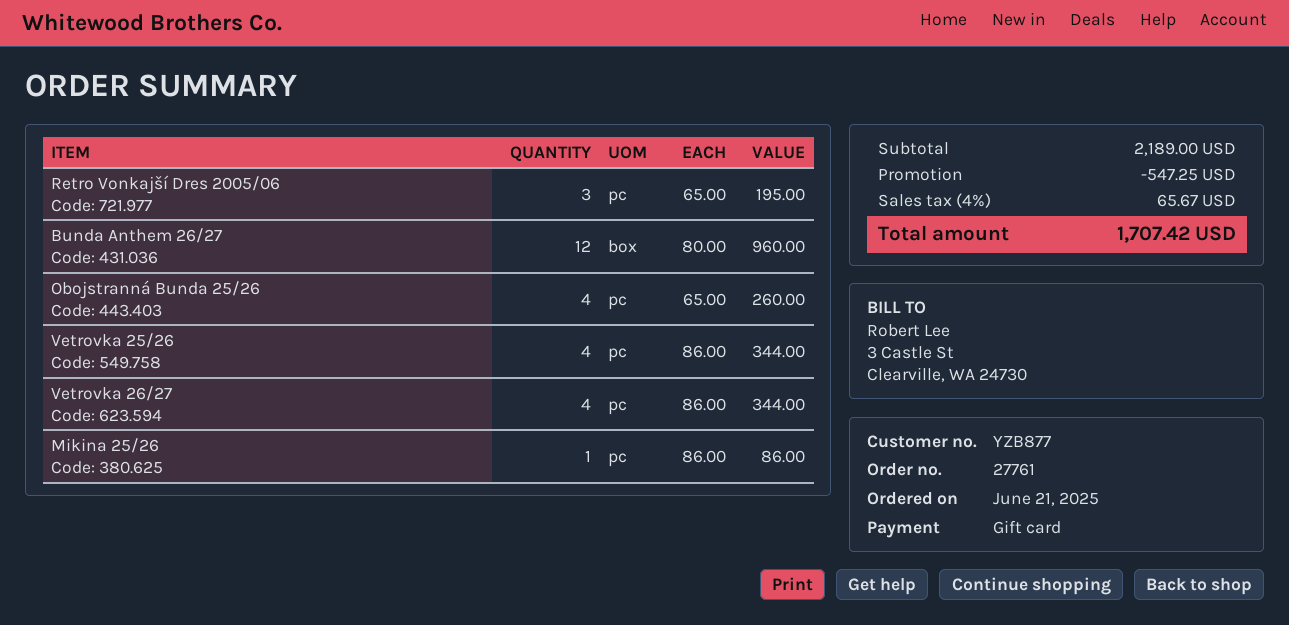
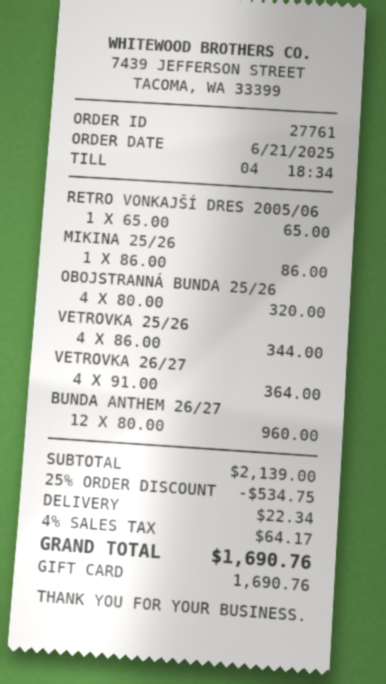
Retro Vonkajší Dres 2005/06: 3 x 65.00 = 195.00 -> 1 x 65.00 = 65.00
Obojstranná Bunda 25/26: 4 x 65.00 = 260.00 -> 4 x 80.00 = 320.00
Vetrovka 26/27: 4 x 86.00 = 344.00 -> 4 x 91.00 = 364.00
subtotal: 2189.00 -> 2139.00
discount: 547.25 -> 534.75
shipping: none -> 22.34
tax: 4% = 65.67 -> 4% = 64.17
total: 1707.42 -> 1690.76

